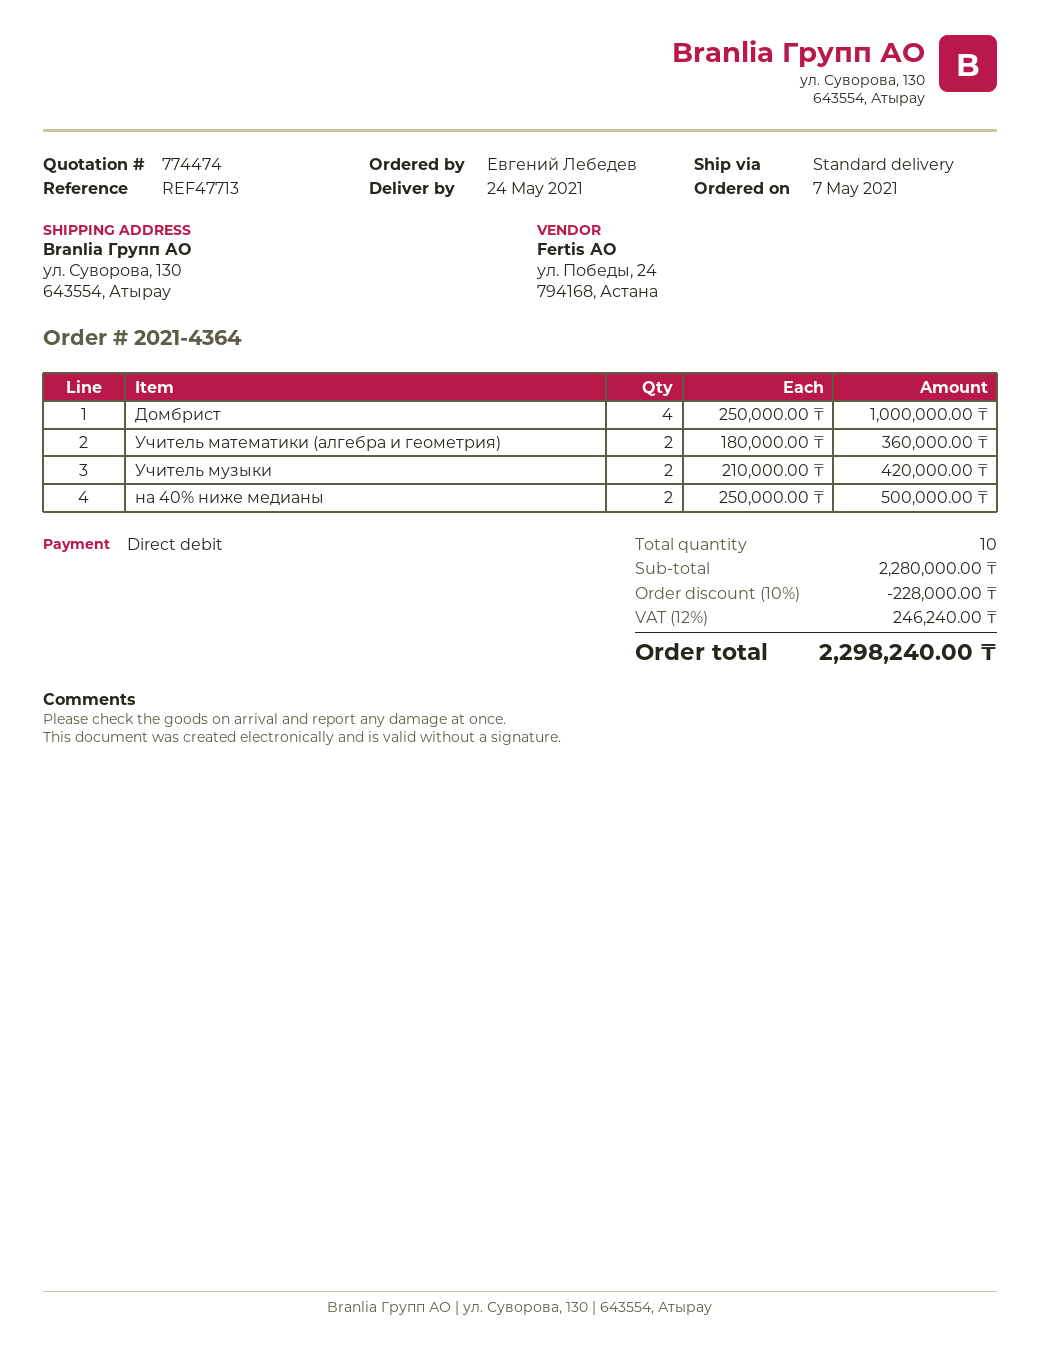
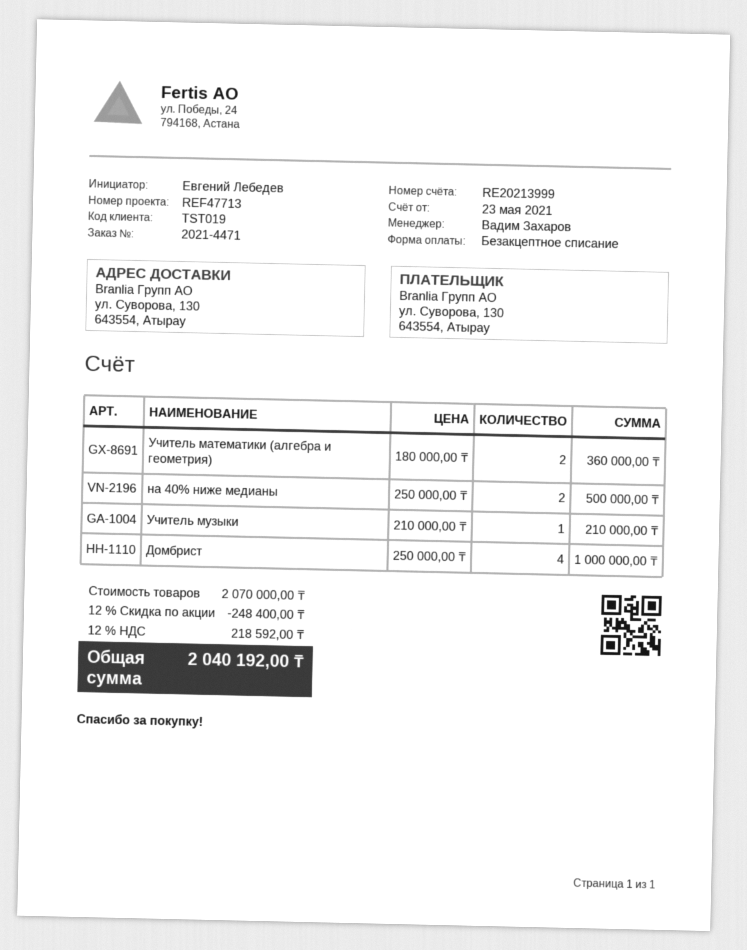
order number: 2021-4364 -> 2021-4471
Учитель музыки: 2 x 210000.00 = 420000.00 -> 1 x 210000.00 = 210000.00
subtotal: 2280000.00 -> 2070000.00
discount: 10% = 228000.00 -> 12% = 248400.00
tax: 12% = 246240.00 -> 12% = 218592.00
total: 2298240.00 -> 2040192.00

